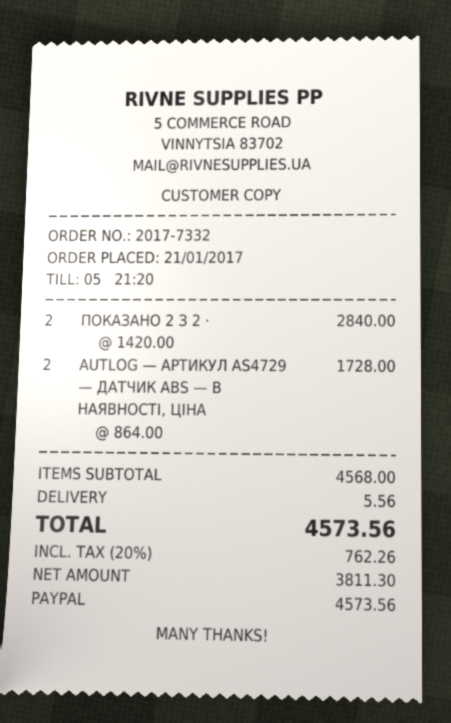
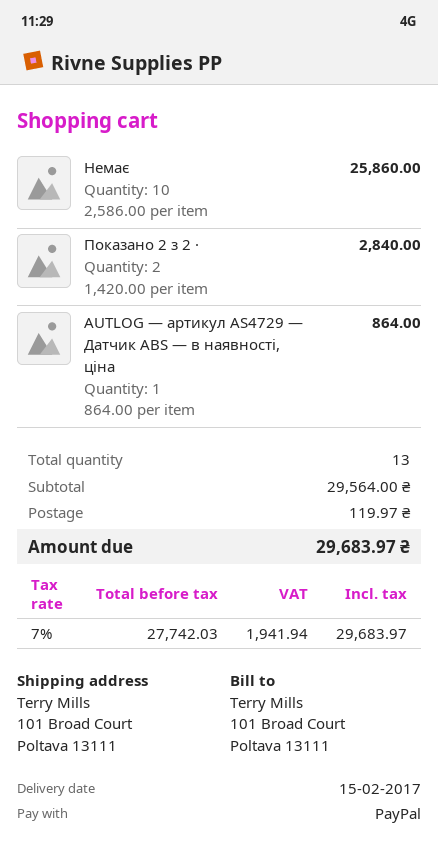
AUTLOG — АРТИКУЛ AS4729 — ДАТЧИК ABS — В НАЯВНОСТІ, ЦІНА: 2 x 864.00 = 1728.00 -> 1 x 864.00 = 864.00
Немає: none -> 10 x 2586.00 = 25860.00
subtotal: 4568.00 -> 29564.00
shipping: 5.56 -> 119.97
net: 3811.30 -> 27742.03
tax: 20% = 762.26 -> 7% = 1941.94
total: 4573.56 -> 29683.97

